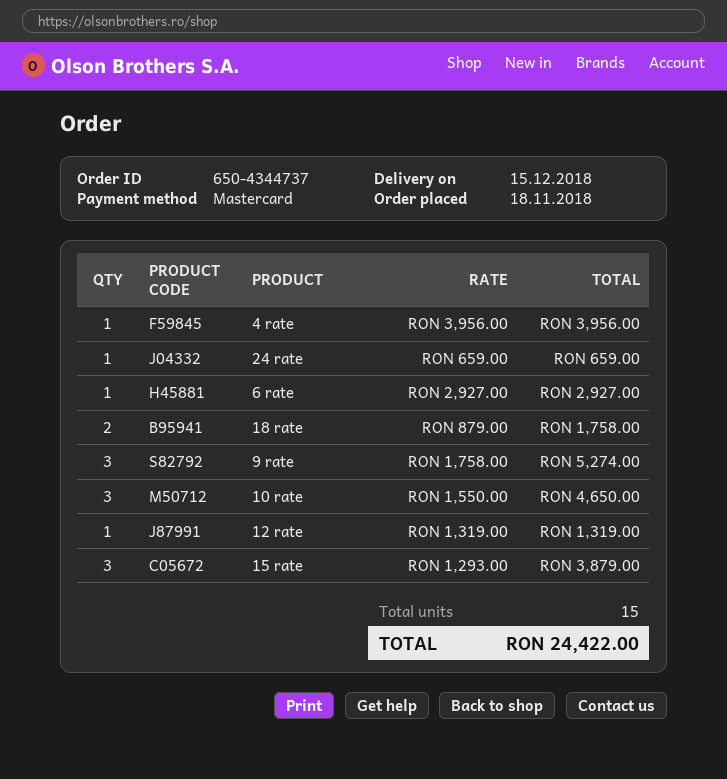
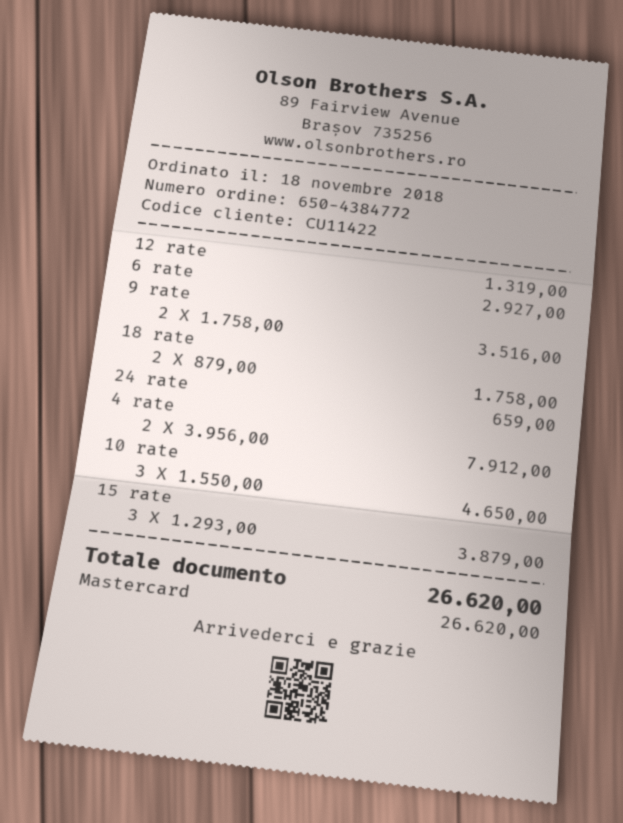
order number: 650-4344737 -> 650-4384772
4 rate: 1 x 3956.00 = 3956.00 -> 2 x 3956.00 = 7912.00
9 rate: 3 x 1758.00 = 5274.00 -> 2 x 1758.00 = 3516.00
total: 24422.00 -> 26620.00

